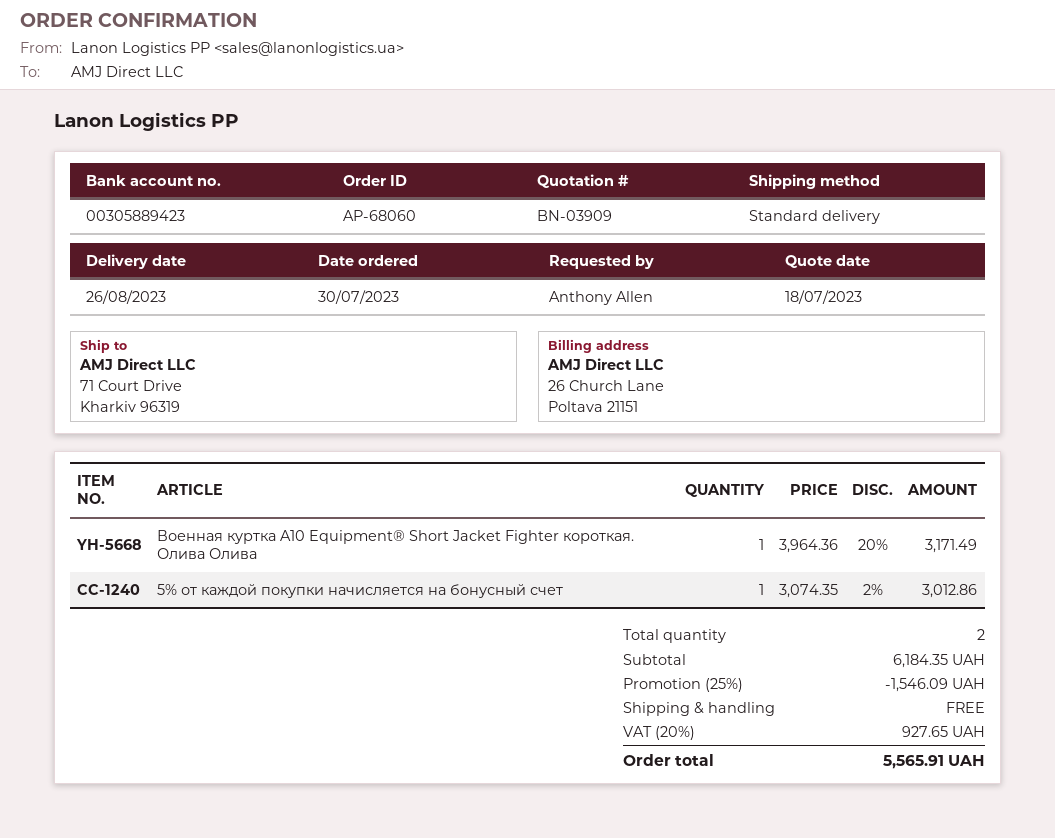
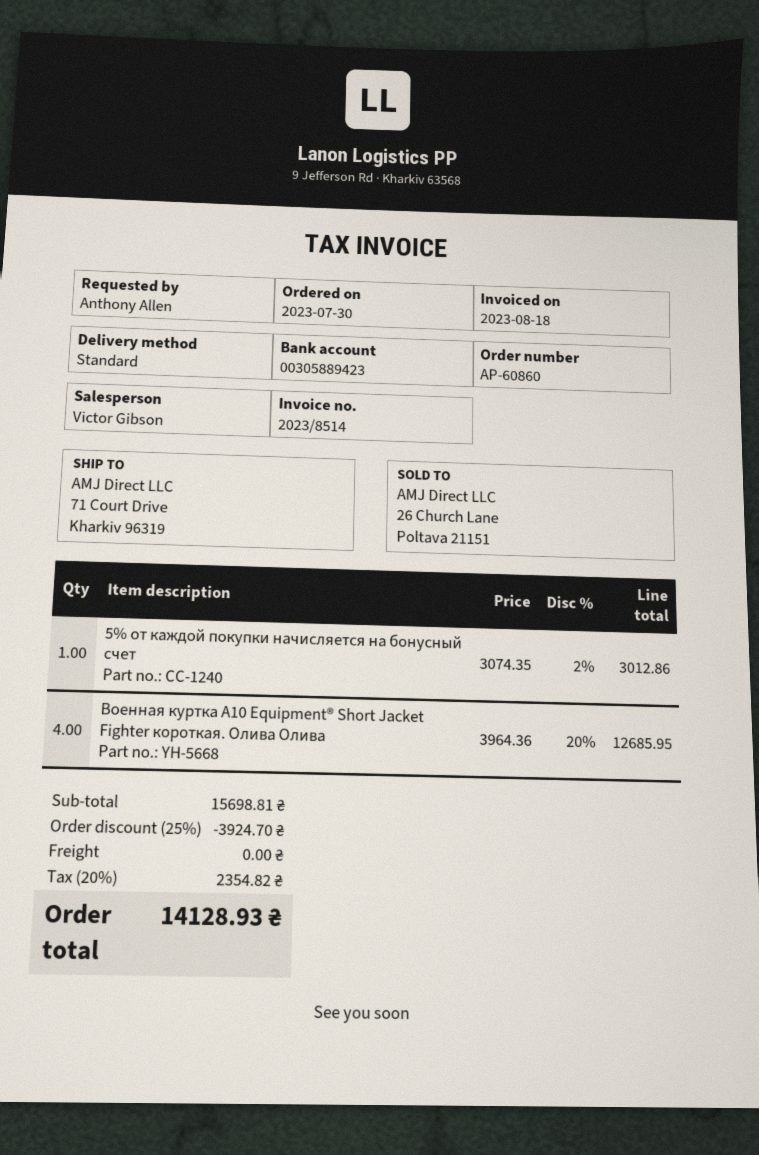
order number: AP-68060 -> AP-60860
Военная куртка A10 Equipment® Short Jacket Fighter короткая. Олива Олива: 1 x 3964.36 - 20% = 3171.49 -> 4 x 3964.36 - 20% = 12685.95
subtotal: 6184.35 -> 15698.81
discount: 25% = 1546.09 -> 25% = 3924.70
tax: 20% = 927.65 -> 20% = 2354.82
total: 5565.91 -> 14128.93

